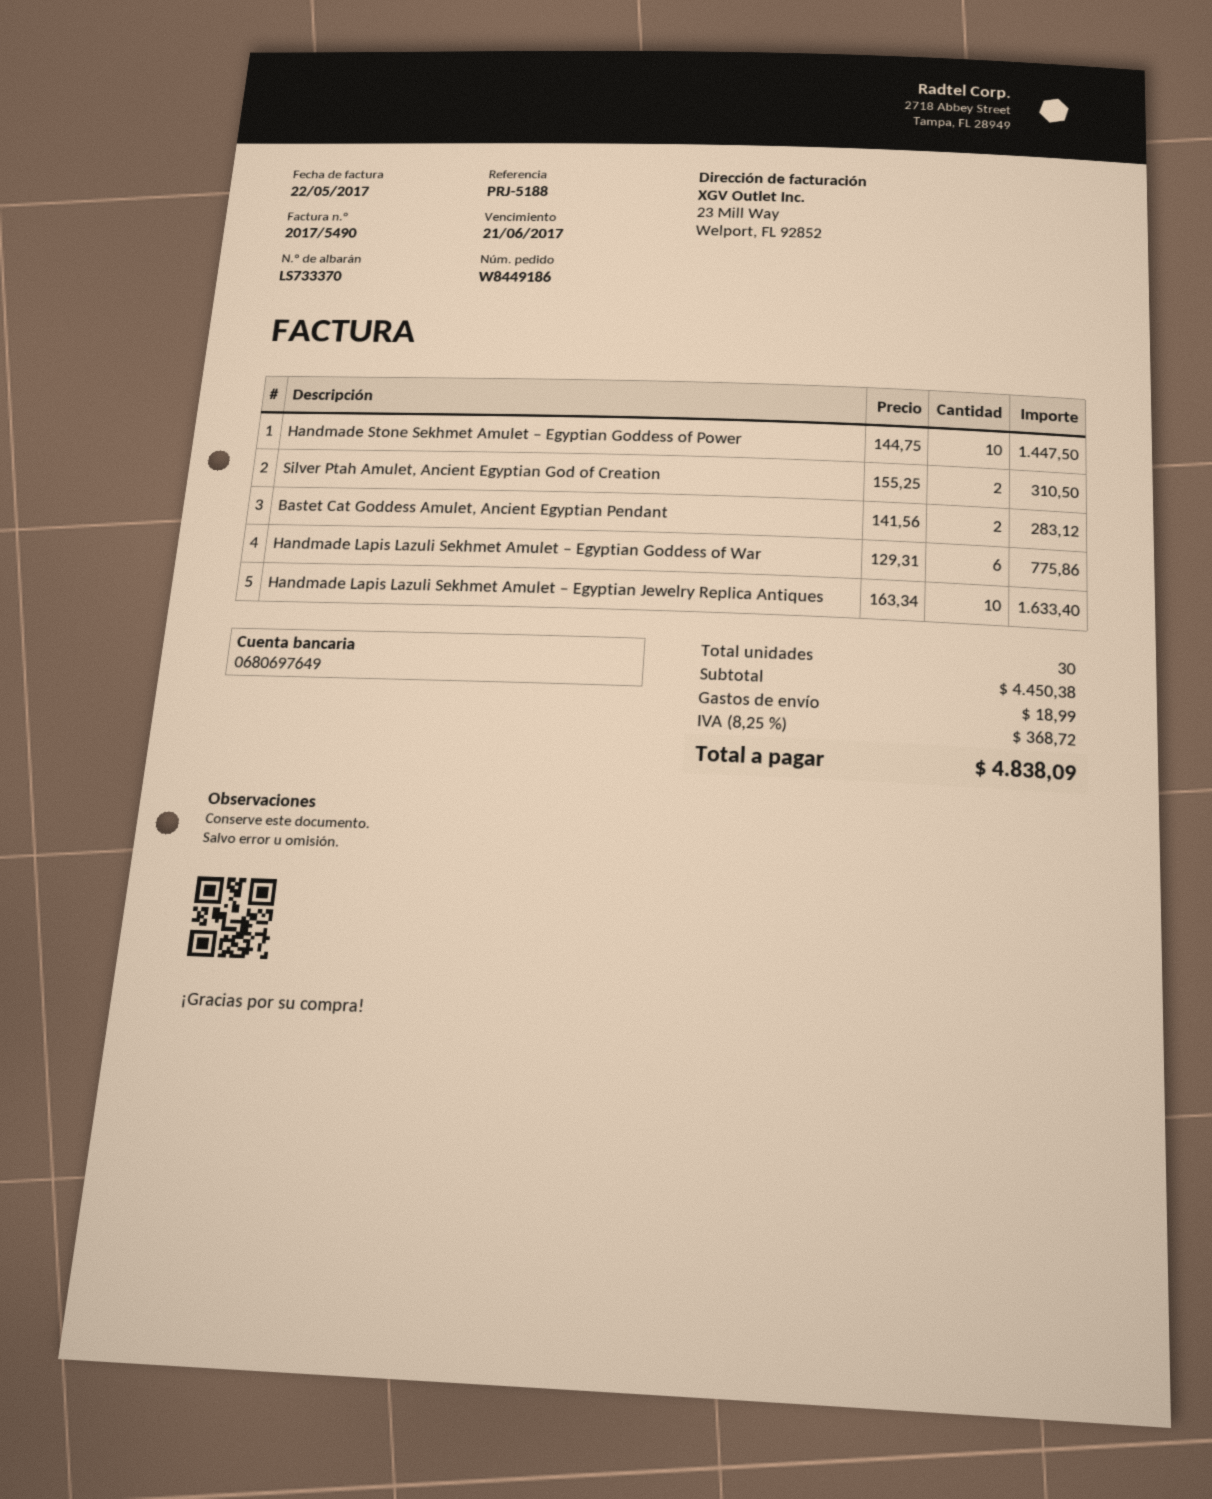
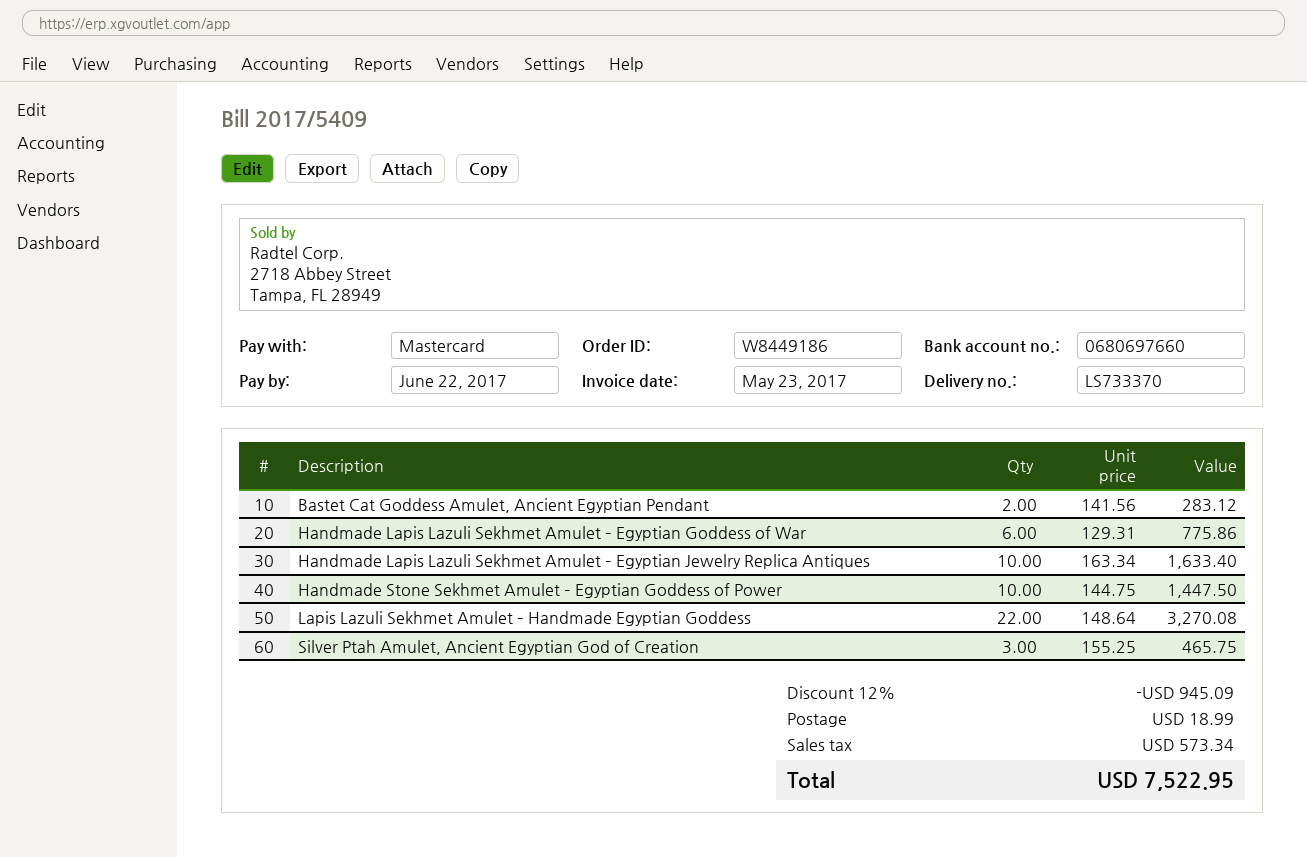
invoice number: 2017/5490 -> 2017/5409
invoice date: 2017-05-22 -> 2017-05-23
due date: 2017-06-21 -> 2017-06-22
bank account: 0680697649 -> 0680697660
Silver Ptah Amulet, Ancient Egyptian God of Creation: 2 x 155.25 = 310.50 -> 3 x 155.25 = 465.75
Lapis Lazuli Sekhmet Amulet – Handmade Egyptian Goddess: none -> 22 x 148.64 = 3270.08
discount: none -> 12% = 945.09
tax: 368.72 -> 573.34
total: 4838.09 -> 7522.95

